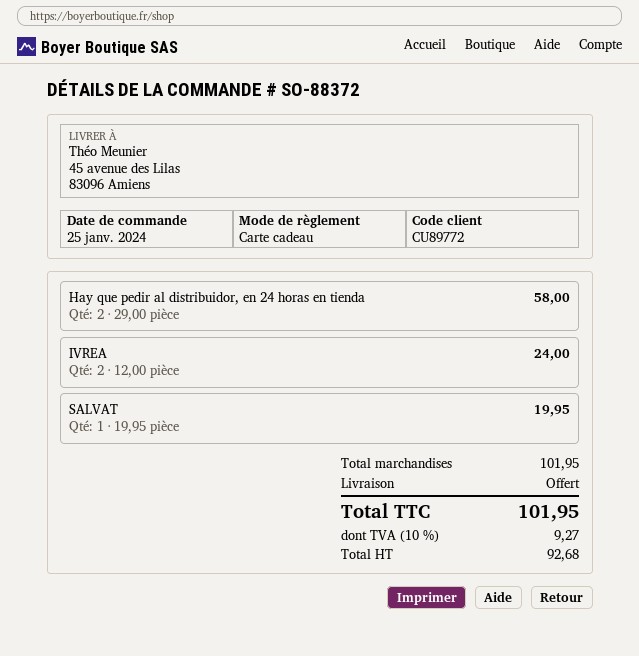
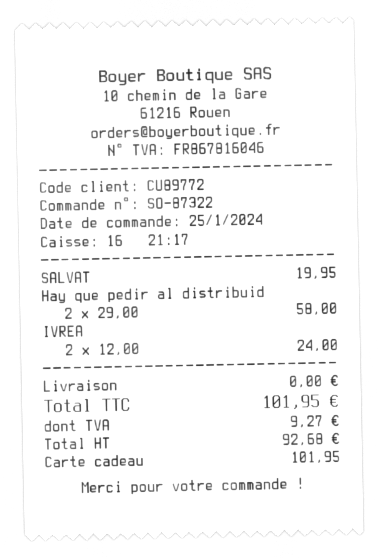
order number: SO-88372 -> SO-87322

